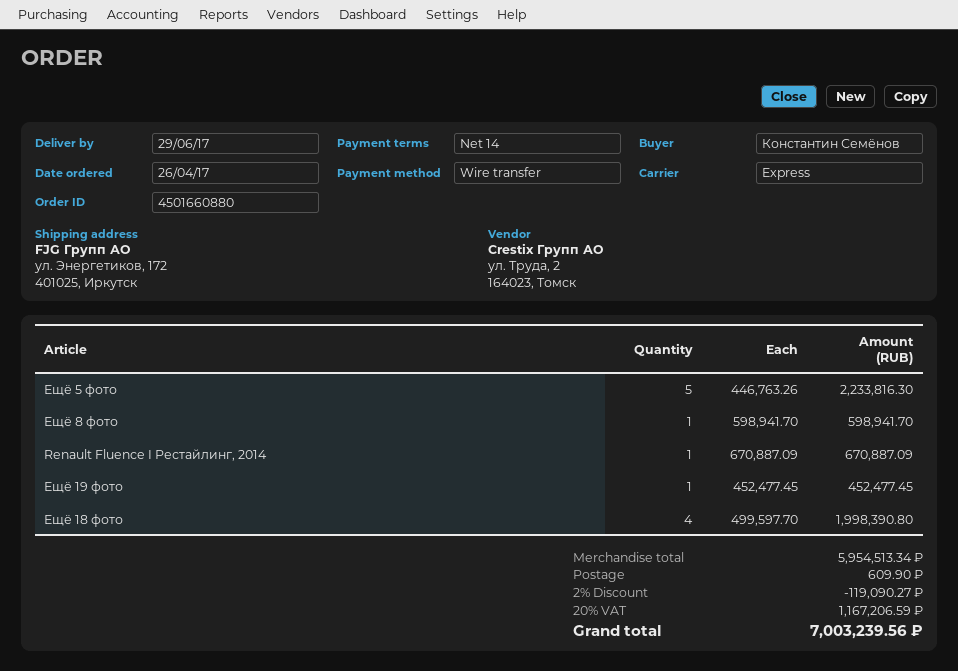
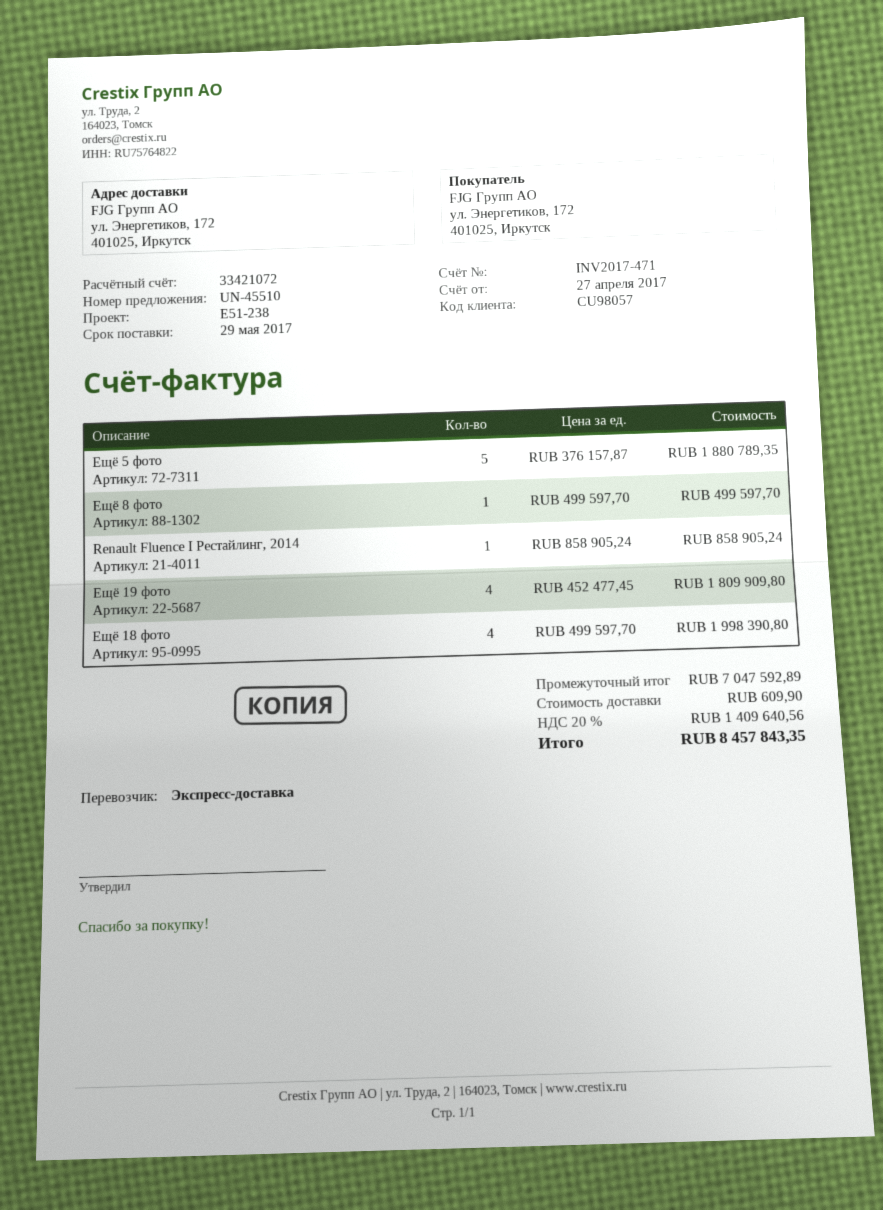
delivery date: 2017-06-29 -> 2017-05-29
Ещё 5 фото: 5 x 446763.26 = 2233816.30 -> 5 x 376157.87 = 1880789.35
Ещё 8 фото: 1 x 598941.70 = 598941.70 -> 1 x 499597.70 = 499597.70
Renault Fluence I Рестайлинг, 2014: 1 x 670887.09 = 670887.09 -> 1 x 858905.24 = 858905.24
Ещё 19 фото: 1 x 452477.45 = 452477.45 -> 4 x 452477.45 = 1809909.80
subtotal: 5954513.34 -> 7047592.89
discount: 2% = 119090.27 -> none
tax: 20% = 1167206.59 -> 20% = 1409640.56
total: 7003239.56 -> 8457843.35

